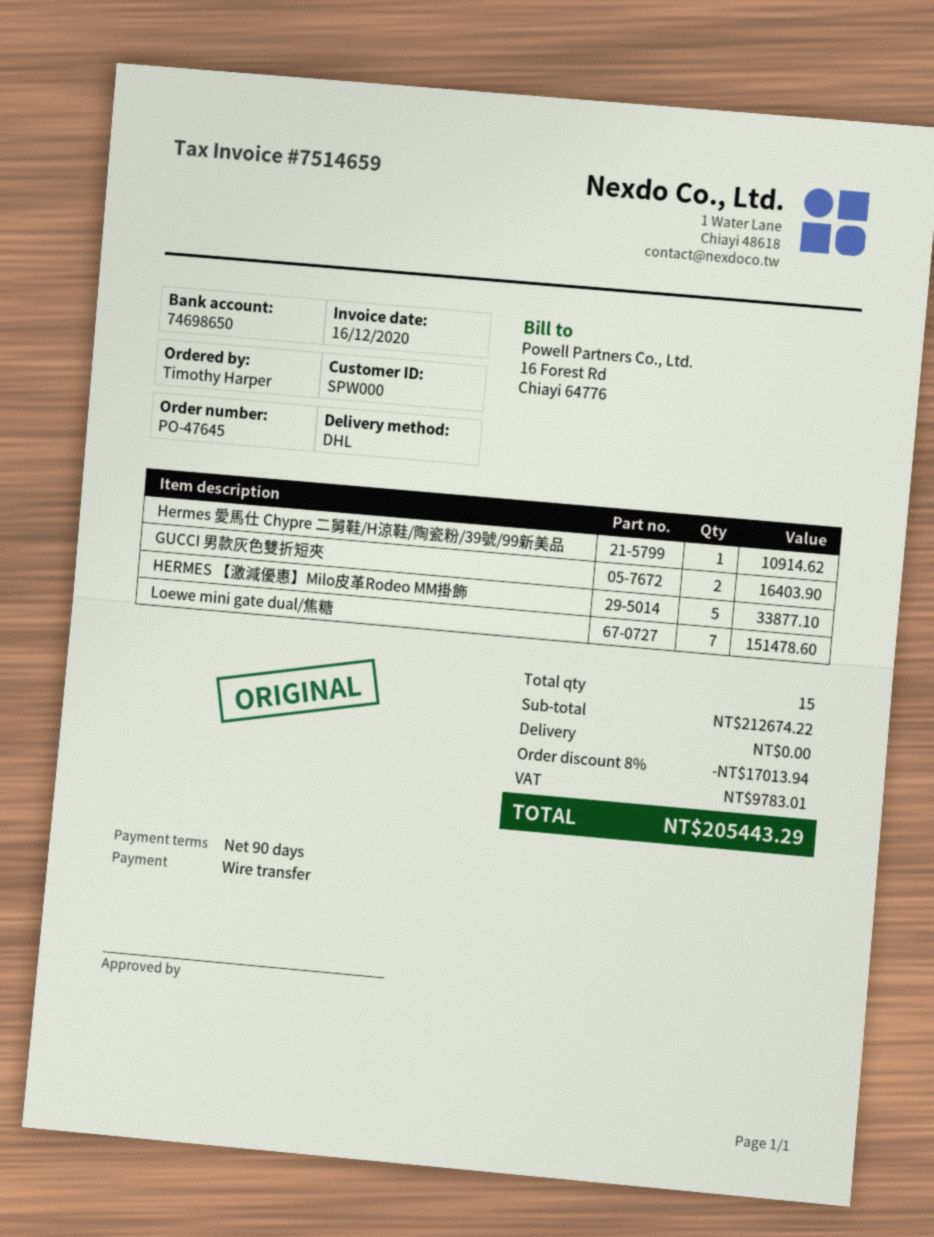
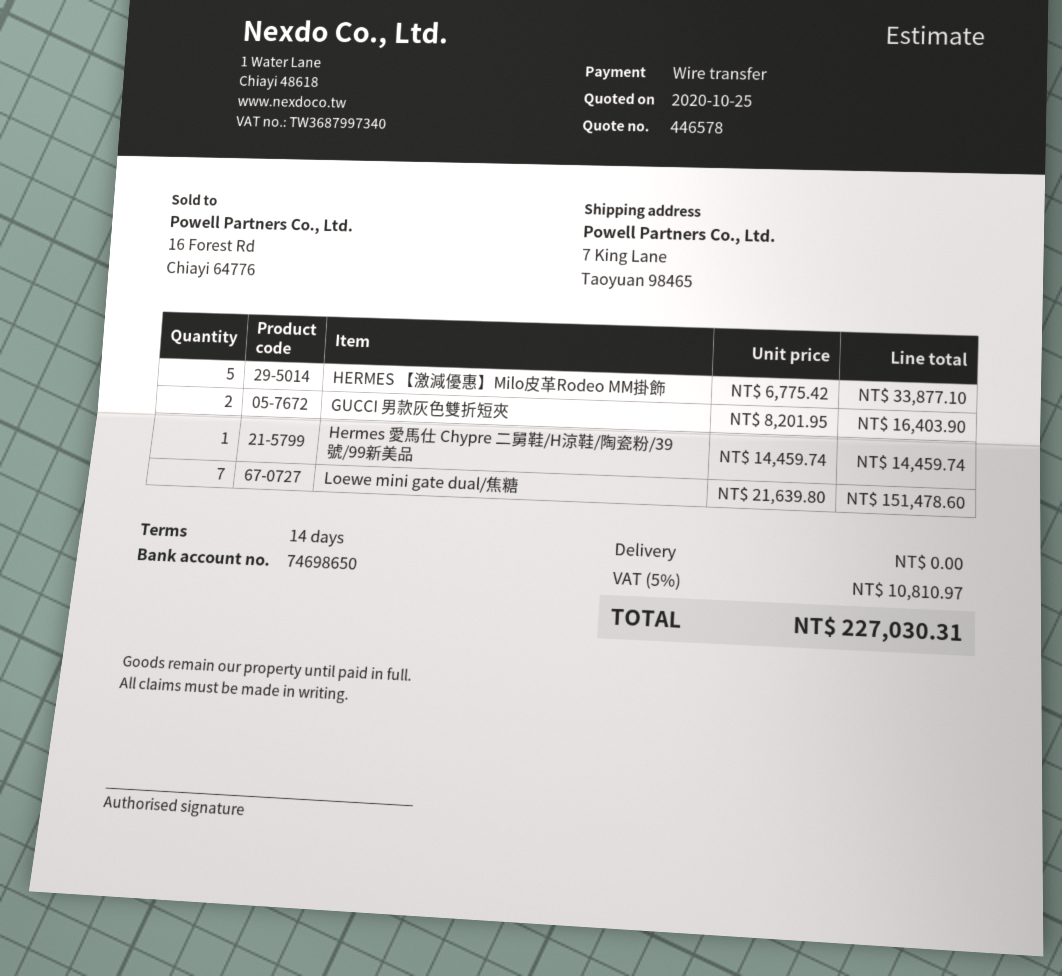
payment terms: 90 days -> 14 days
Hermes 愛馬仕 Chypre 二舅鞋/H涼鞋/陶瓷粉/39號/99新美品: 1 for 10914.62 -> 1 for 14459.74
discount: 8% = 17013.94 -> none
tax: 9783.01 -> 10810.97
total: 205443.29 -> 227030.31

